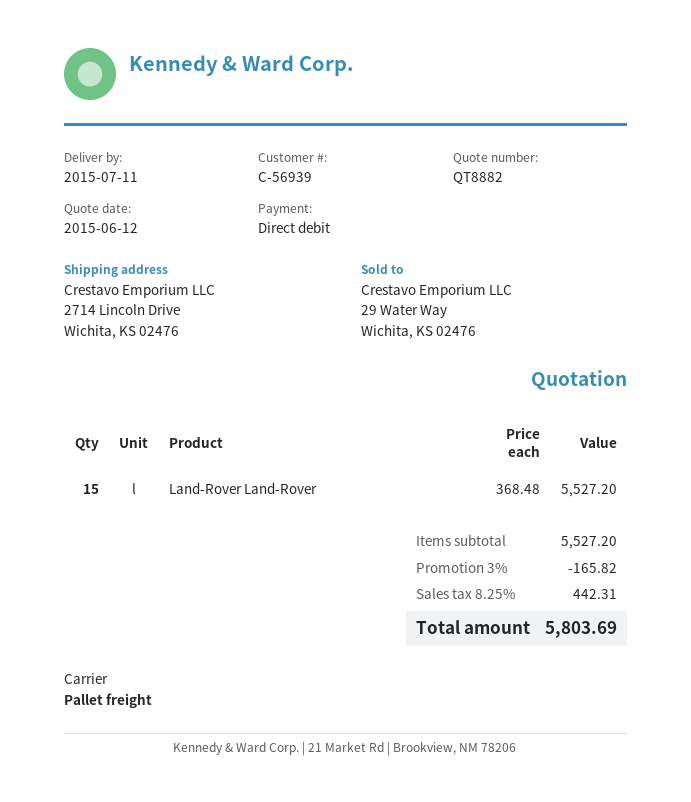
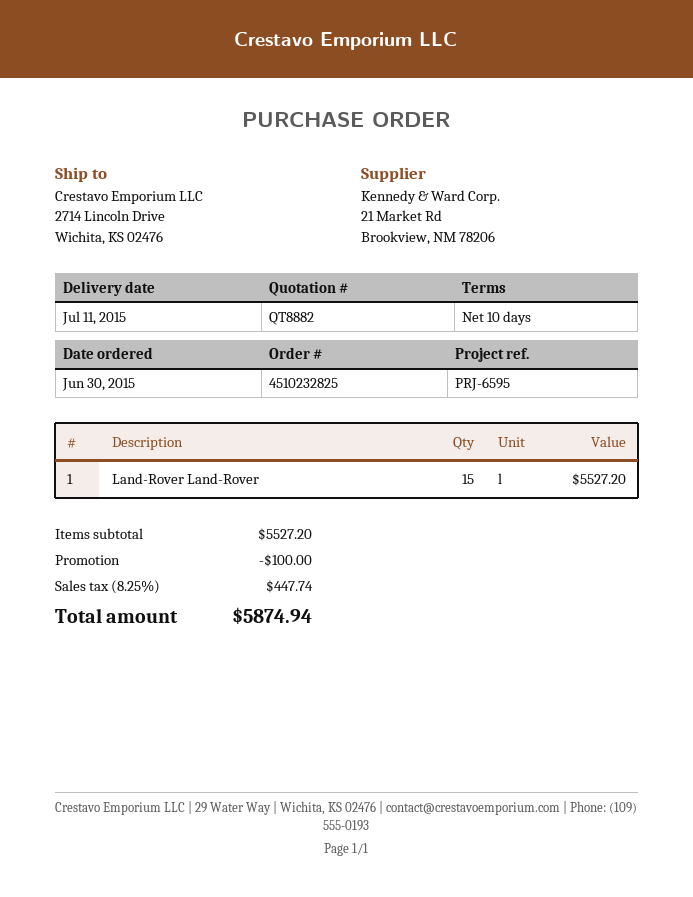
discount: 165.82 -> 100.00
tax: 8.25% = 442.31 -> 8.25% = 447.74
total: 5803.69 -> 5874.94

